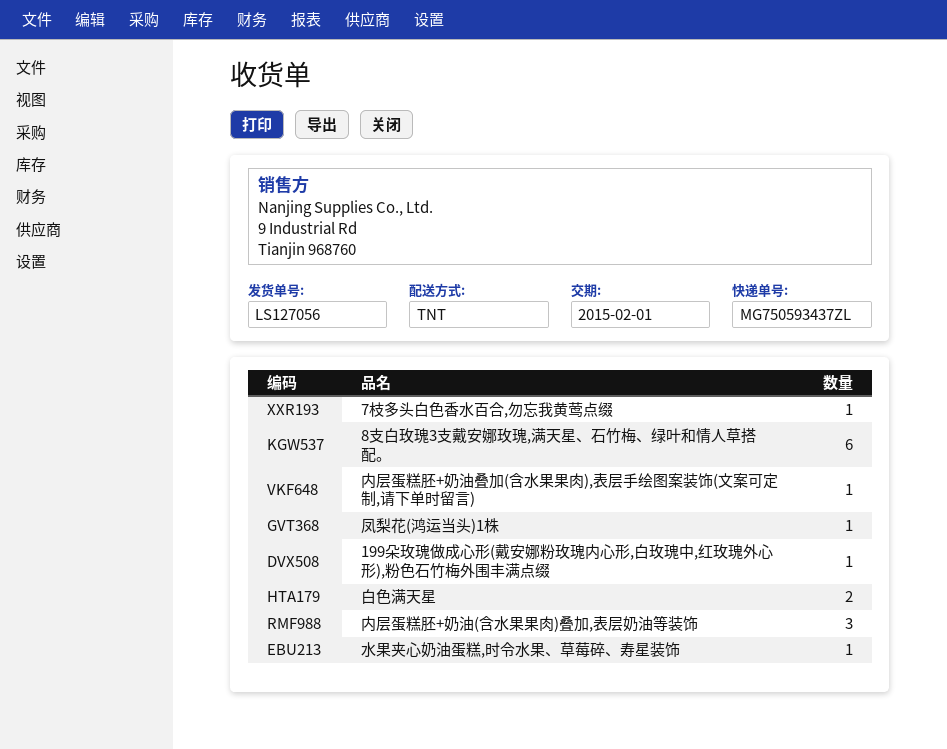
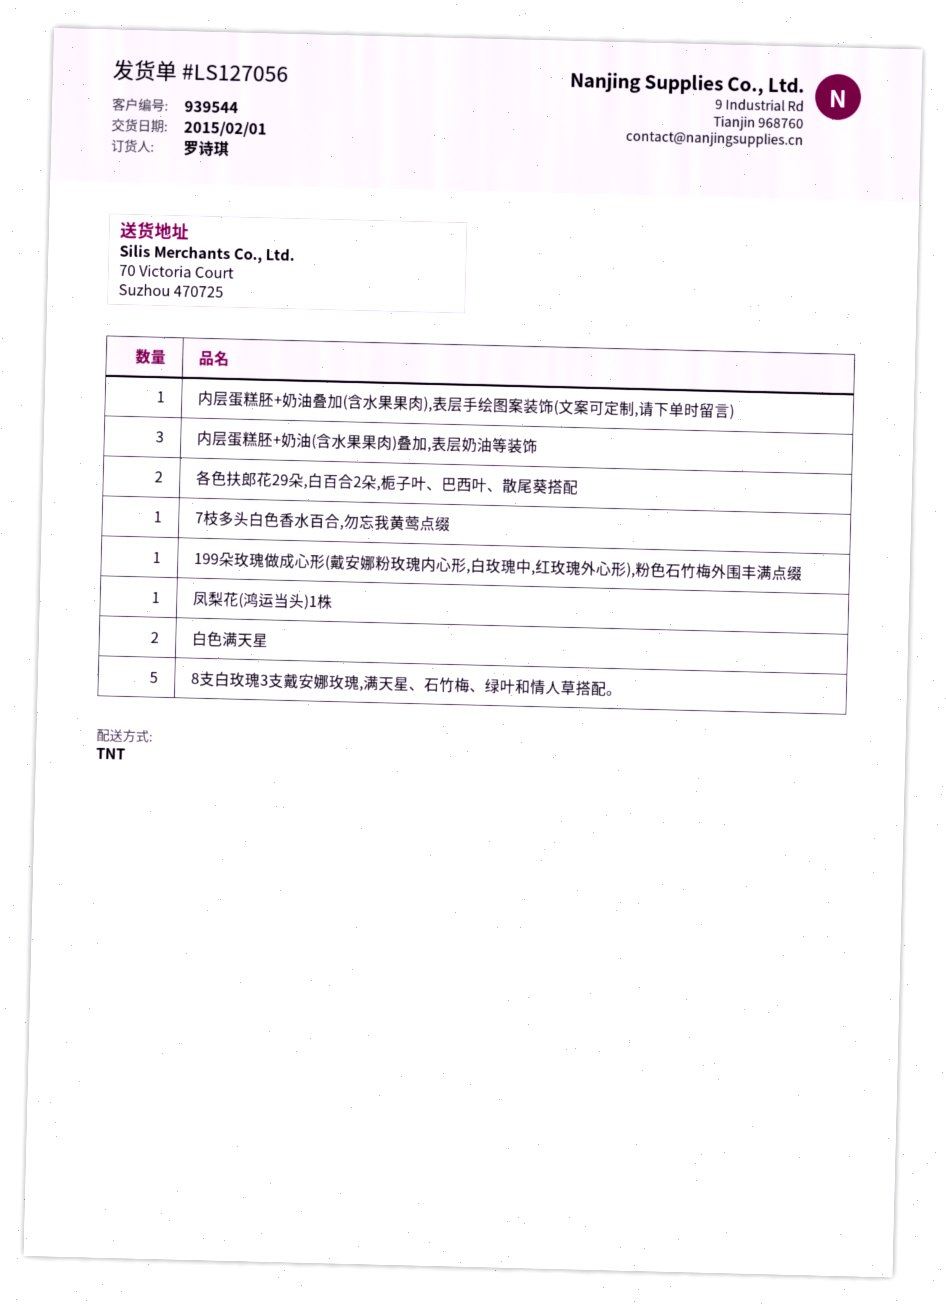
8支白玫瑰3支戴安娜玫瑰,满天星、石竹梅、绿叶和情人草搭配。: 6 -> 5
水果夹心奶油蛋糕,时令水果、草莓碎、寿星装饰: 1 -> none
各色扶郎花29朵,白百合2朵,栀子叶、巴西叶、散尾葵搭配: none -> 2

